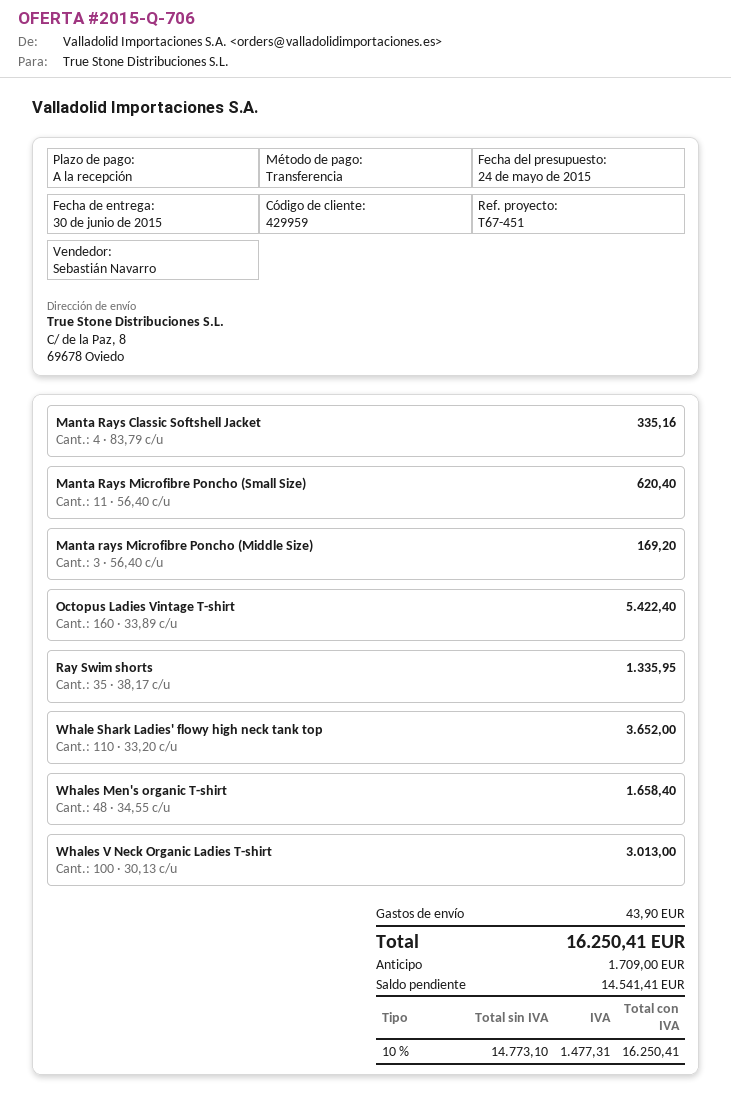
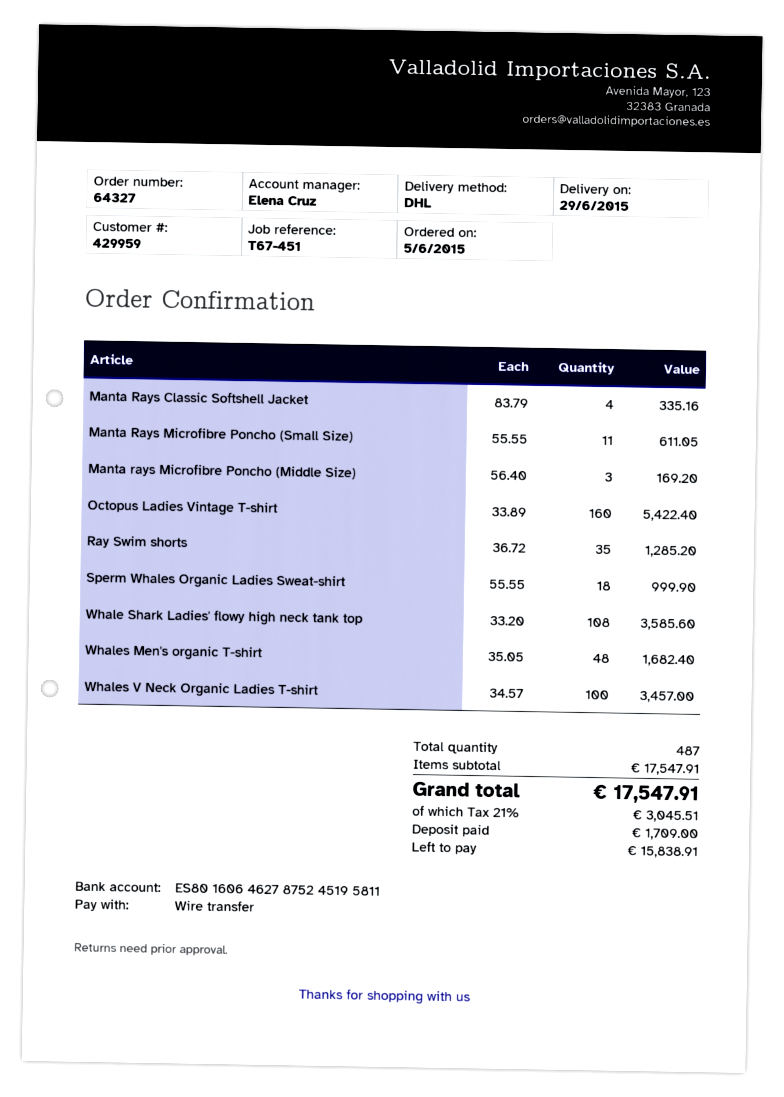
delivery date: 2015-06-30 -> 2015-06-29
sales rep: Sebastián Navarro -> Elena Cruz
Manta Rays Microfibre Poncho (Small Size): 11 x 56.40 = 620.40 -> 11 x 55.55 = 611.05
Ray Swim shorts: 35 x 38.17 = 1335.95 -> 35 x 36.72 = 1285.20
Whale Shark Ladies' flowy high neck tank top: 110 x 33.20 = 3652.00 -> 108 x 33.20 = 3585.60
Whales Men's organic T-shirt: 48 x 34.55 = 1658.40 -> 48 x 35.05 = 1682.40
Whales V Neck Organic Ladies T-shirt: 100 x 30.13 = 3013.00 -> 100 x 34.57 = 3457.00
Sperm Whales Organic Ladies Sweat-shirt: none -> 18 x 55.55 = 999.90
shipping: 43.90 -> none
tax: 10% = 1477.31 -> 21% = 3045.51
total: 16250.41 -> 17547.91
balance: 14541.41 -> 15838.91

